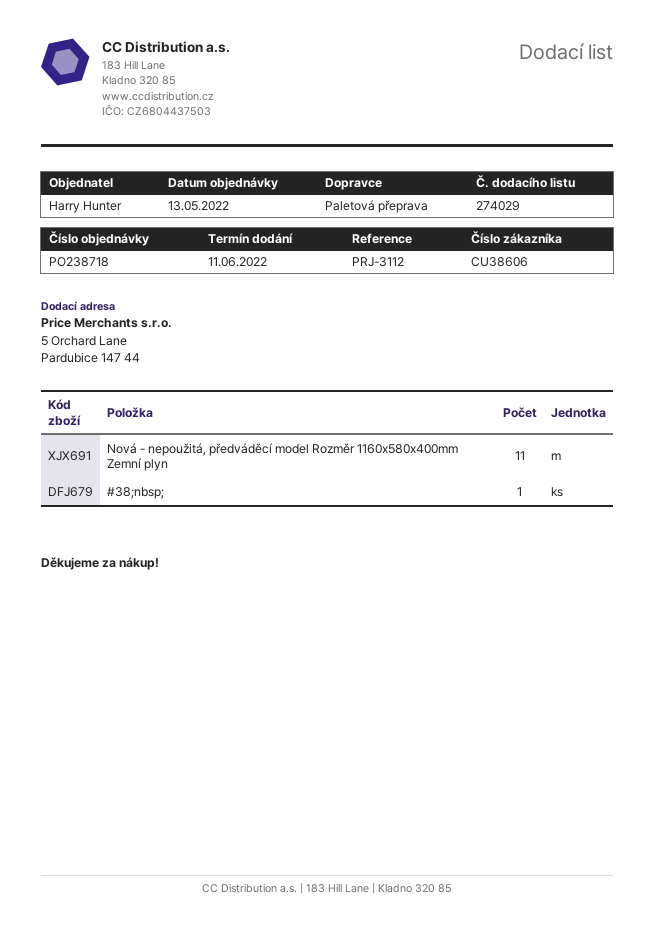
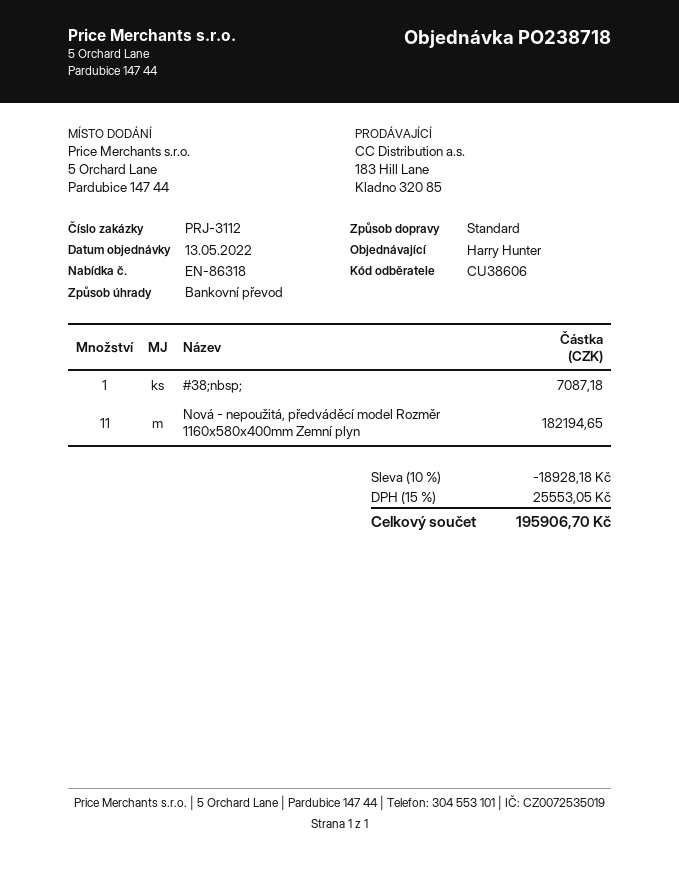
shipping method: pallet freight -> standard

